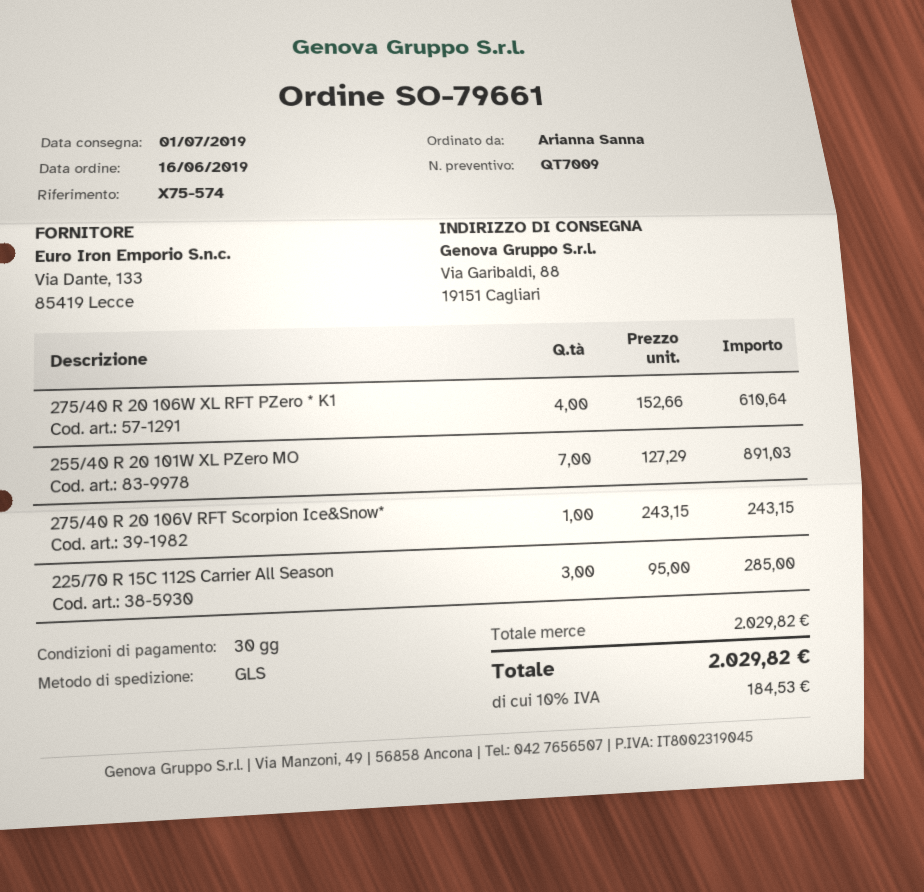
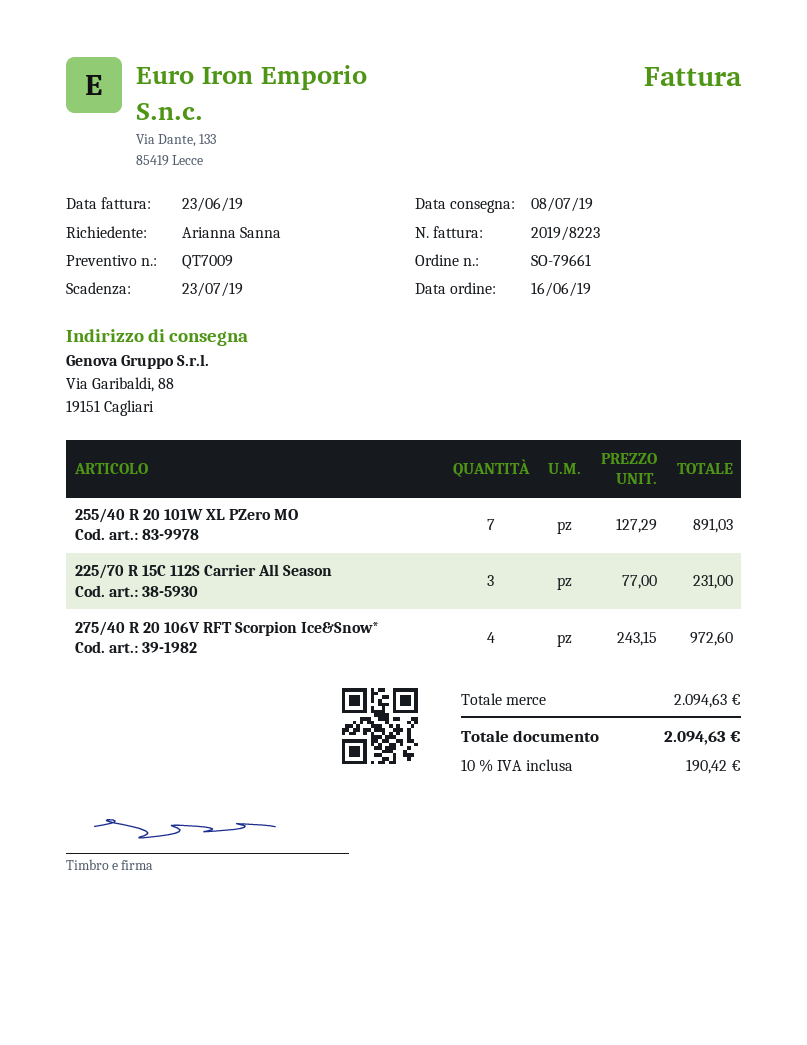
delivery date: 2019-07-01 -> 2019-07-08
275/40 R 20 106W XL RFT PZero * K1: 4 x 152.66 = 610.64 -> none
275/40 R 20 106V RFT Scorpion Ice&Snow*: 1 x 243.15 = 243.15 -> 4 x 243.15 = 972.60
225/70 R 15C 112S Carrier All Season: 3 x 95.00 = 285.00 -> 3 x 77.00 = 231.00
subtotal: 2029.82 -> 2094.63
tax: 10% = 184.53 -> 10% = 190.42
total: 2029.82 -> 2094.63

